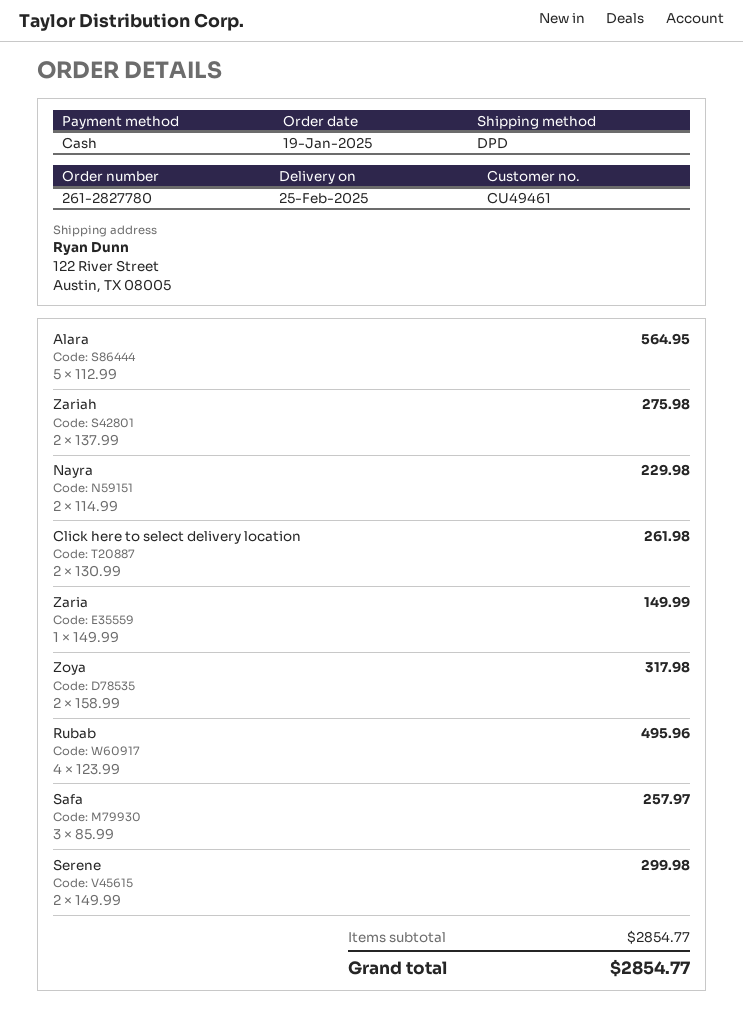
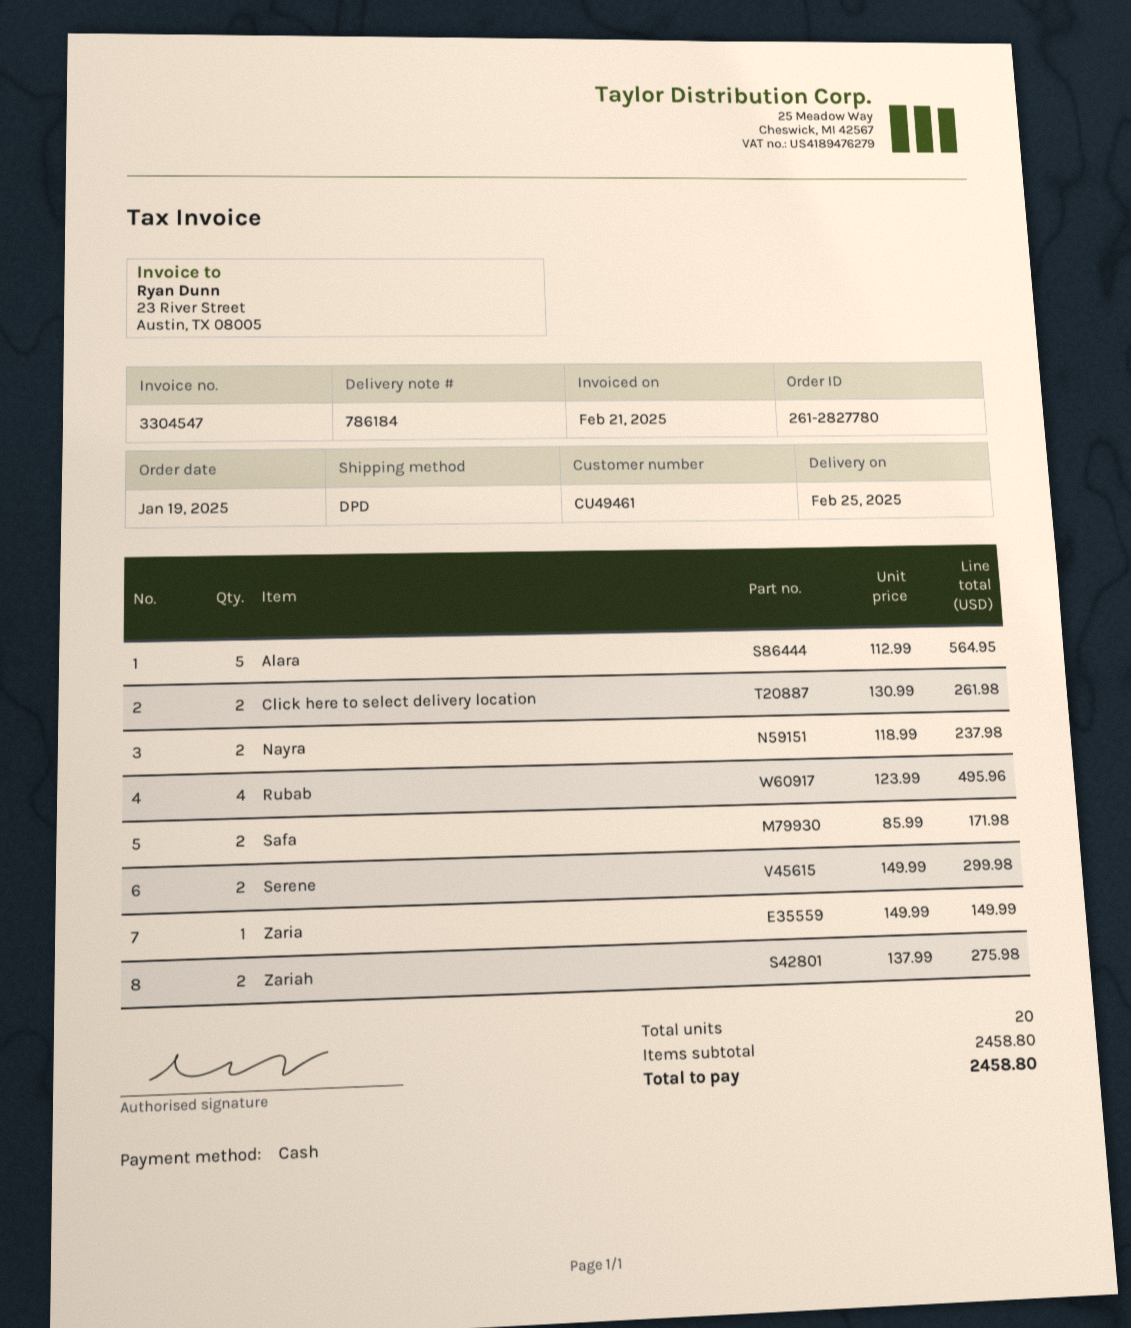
Nayra: 2 x 114.99 = 229.98 -> 2 x 118.99 = 237.98
Zoya: 2 x 158.99 = 317.98 -> none
Safa: 3 x 85.99 = 257.97 -> 2 x 85.99 = 171.98
subtotal: 2854.77 -> 2458.80
total: 2854.77 -> 2458.80

